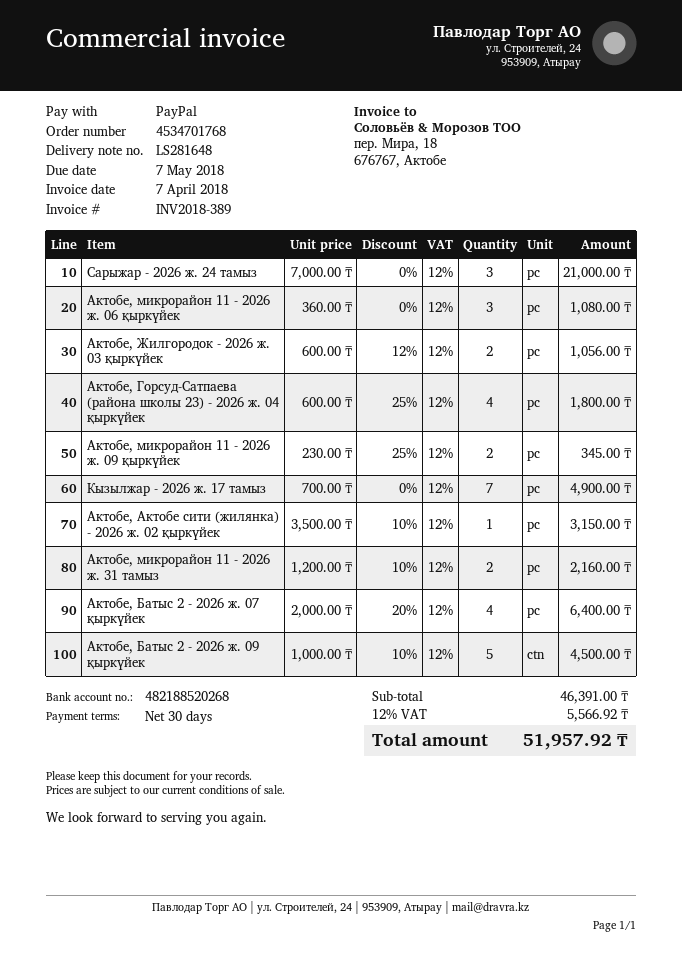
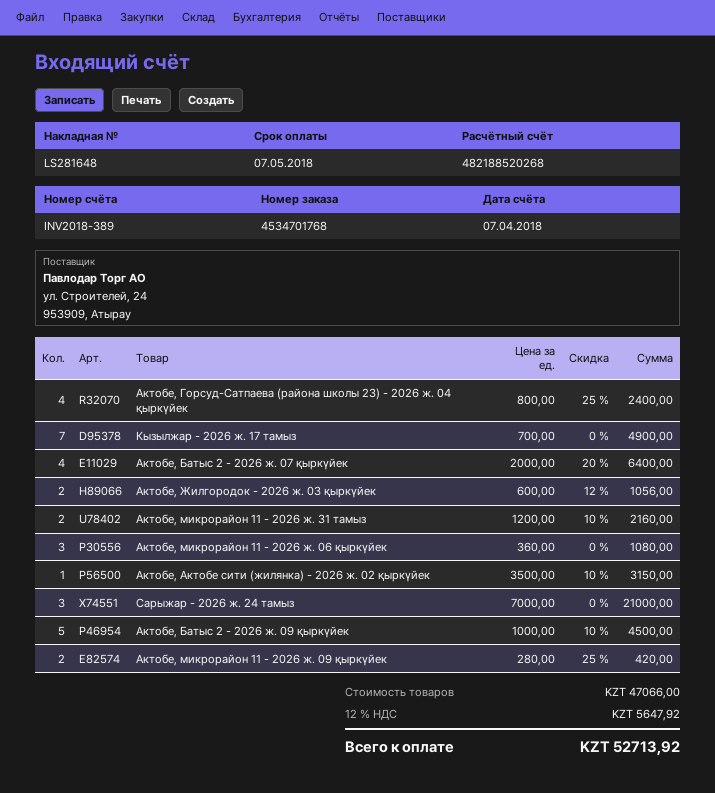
Актобе, Горсуд-Сатпаева (района школы 23) - 2026 ж. 04 қыркүйек: 4 x 600.00 - 25% = 1800.00 -> 4 x 800.00 - 25% = 2400.00
Актобе, микрорайон 11 - 2026 ж. 09 қыркүйек: 2 x 230.00 - 25% = 345.00 -> 2 x 280.00 - 25% = 420.00
subtotal: 46391.00 -> 47066.00
tax: 12% = 5566.92 -> 12% = 5647.92
total: 51957.92 -> 52713.92

